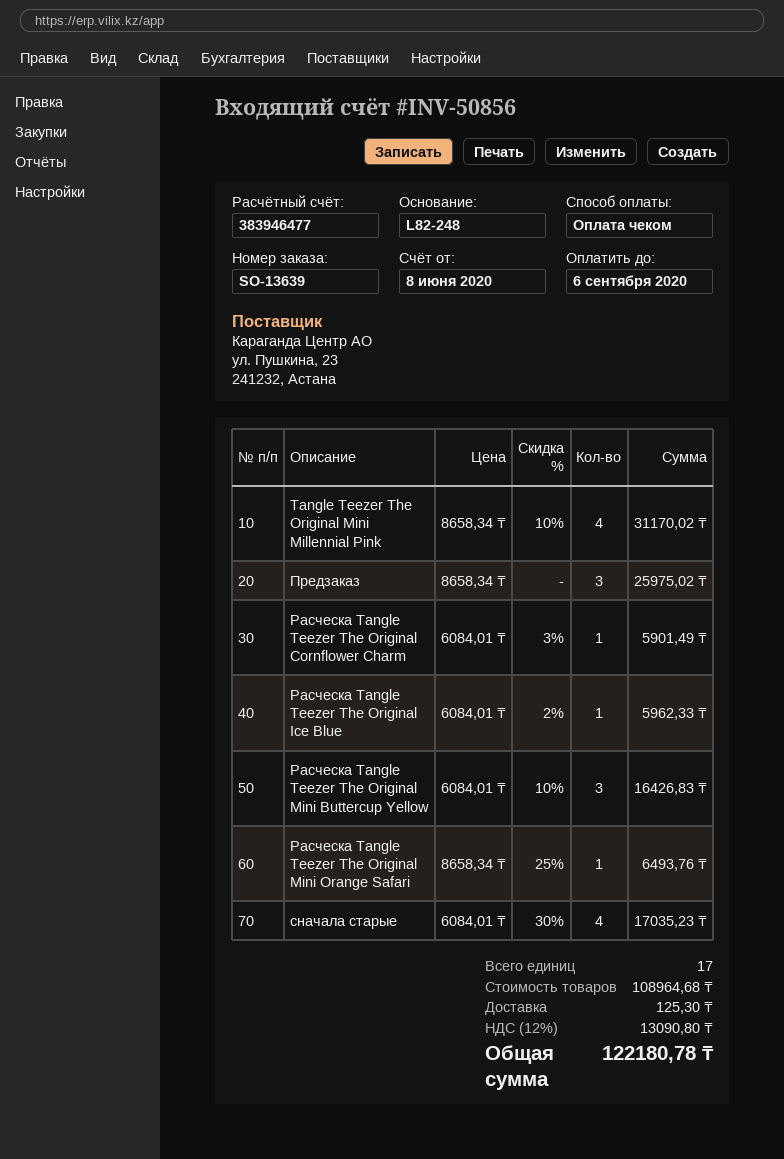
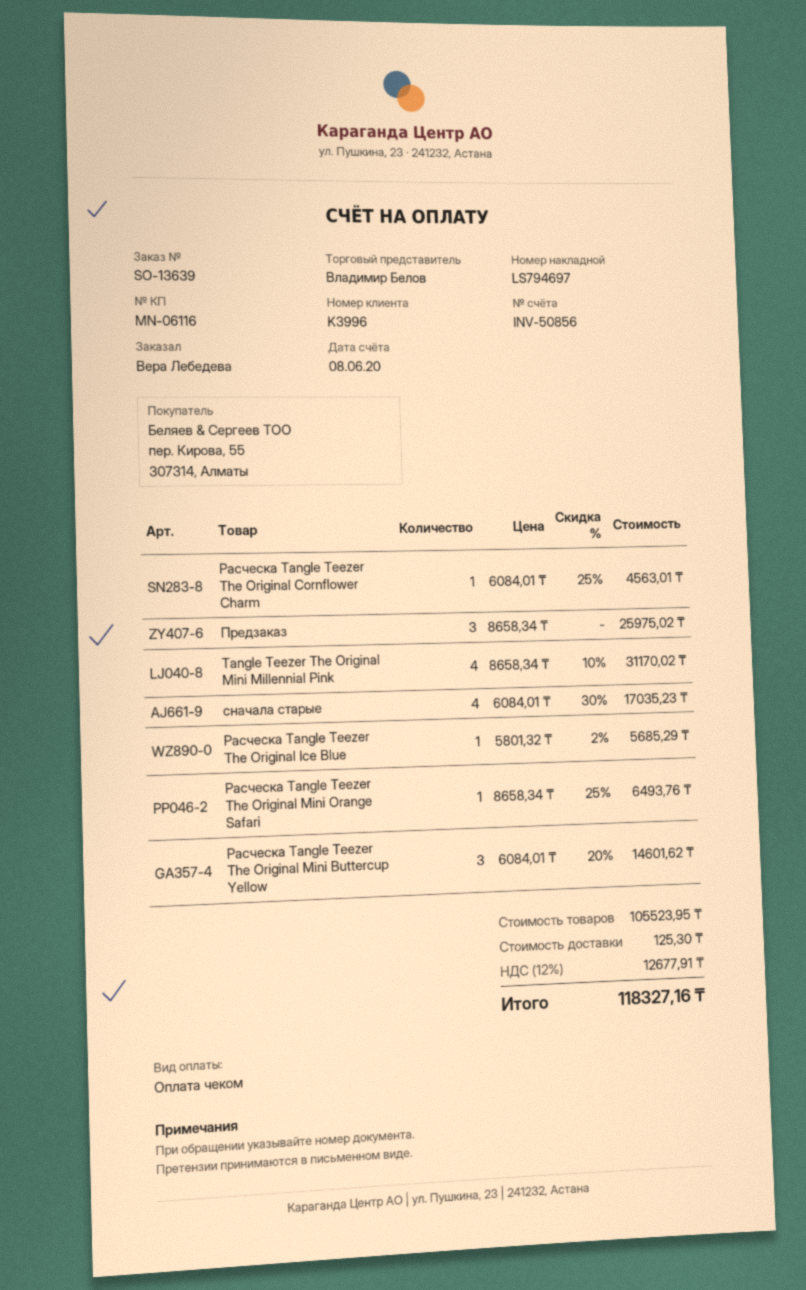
Расческа Tangle Teezer The Original Cornflower Charm: 1 x 6084.01 - 3% = 5901.49 -> 1 x 6084.01 - 25% = 4563.01
Расческа Tangle Teezer The Original Ice Blue: 1 x 6084.01 - 2% = 5962.33 -> 1 x 5801.32 - 2% = 5685.29
Расческа Tangle Teezer The Original Mini Buttercup Yellow: 3 x 6084.01 - 10% = 16426.83 -> 3 x 6084.01 - 20% = 14601.62
subtotal: 108964.68 -> 105523.95
tax: 12% = 13090.80 -> 12% = 12677.91
total: 122180.78 -> 118327.16

